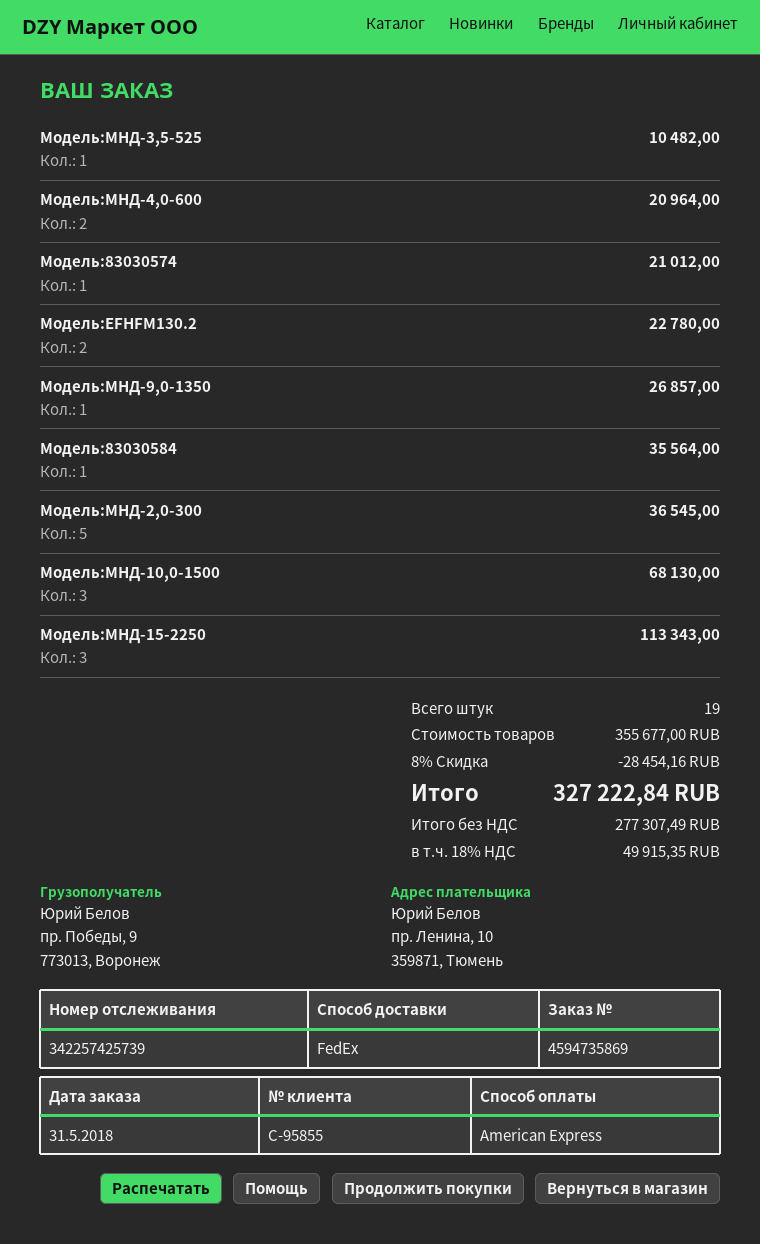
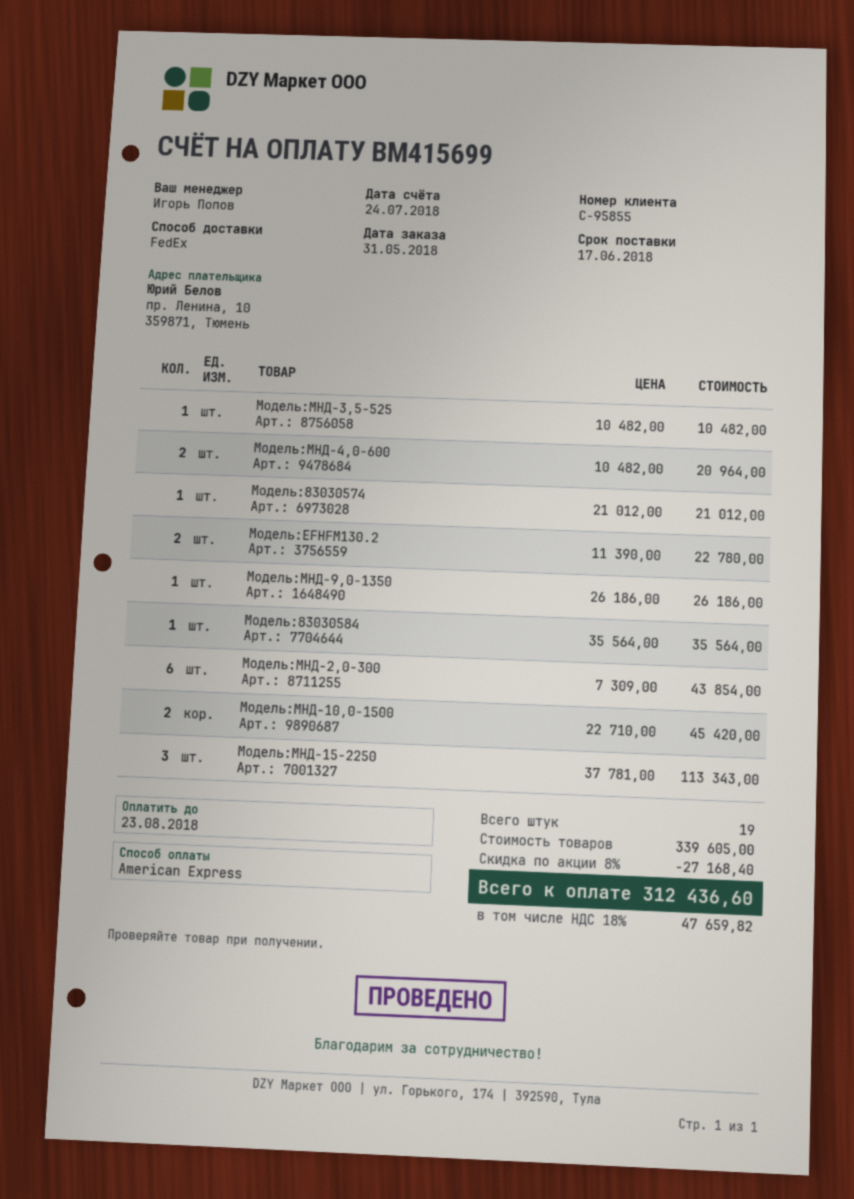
Модель:МНД-9,0-1350: 1 for 26857.00 -> 1 for 26186.00
Модель:МНД-2,0-300: 5 for 36545.00 -> 6 for 43854.00
Модель:МНД-10,0-1500: 3 for 68130.00 -> 2 for 45420.00
subtotal: 355677.00 -> 339605.00
discount: 8% = 28454.16 -> 8% = 27168.40
tax: 18% = 49915.35 -> 18% = 47659.82
total: 327222.84 -> 312436.60

